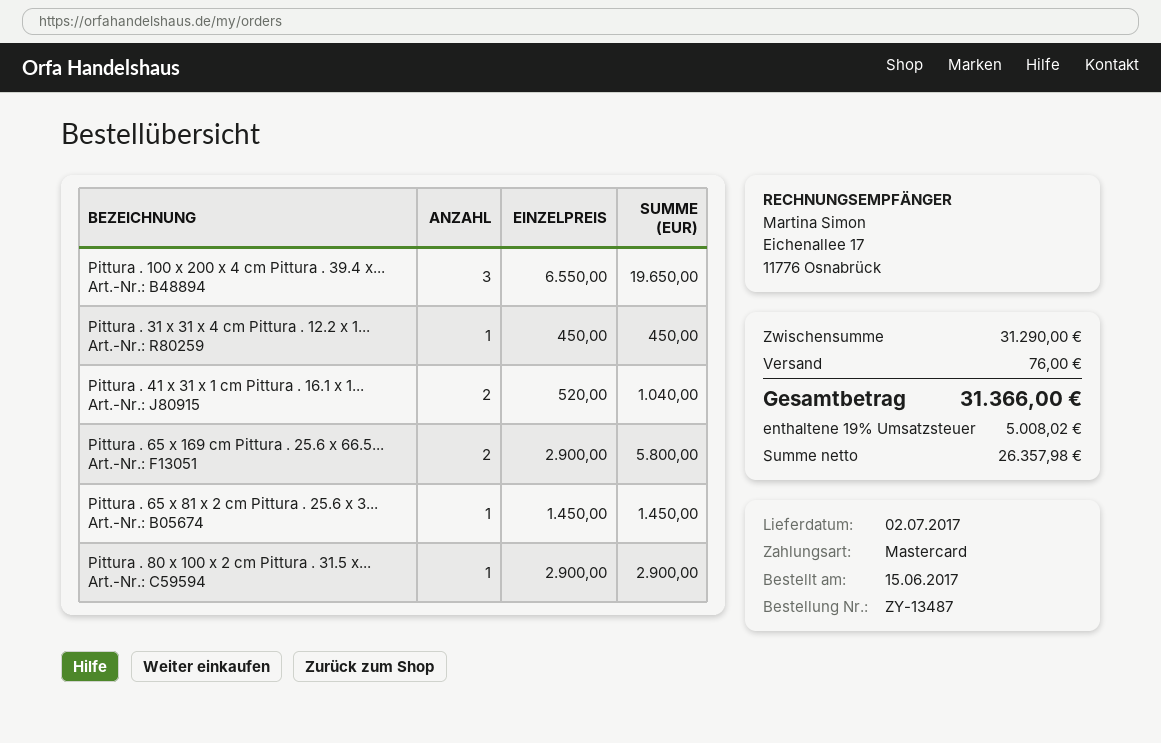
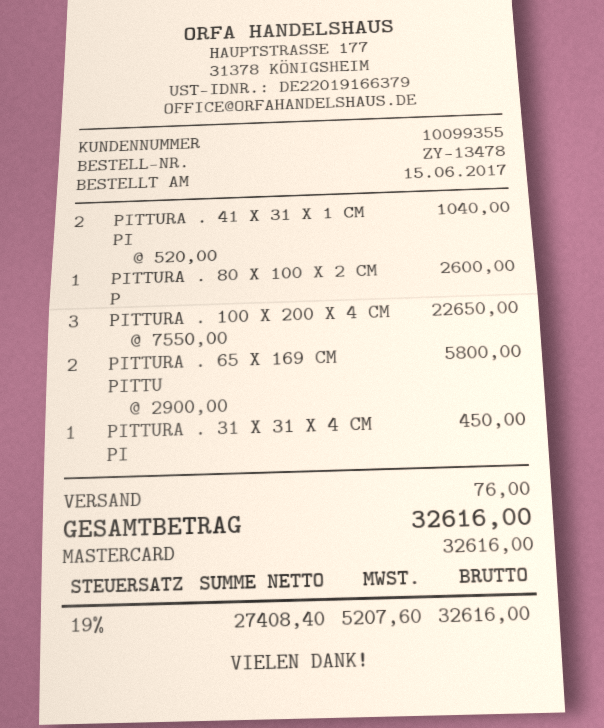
order number: ZY-13487 -> ZY-13478
Pittura . 100 x 200 x 4 cm Pittura . 39.4 x...: 3 x 6550.00 = 19650.00 -> 3 x 7550.00 = 22650.00
Pittura . 65 x 81 x 2 cm Pittura . 25.6 x 3...: 1 x 1450.00 = 1450.00 -> none
Pittura . 80 x 100 x 2 cm Pittura . 31.5 x...: 1 x 2900.00 = 2900.00 -> 1 x 2600.00 = 2600.00
net: 26357.98 -> 27408.40
tax: 19% = 5008.02 -> 19% = 5207.60
total: 31366.00 -> 32616.00

